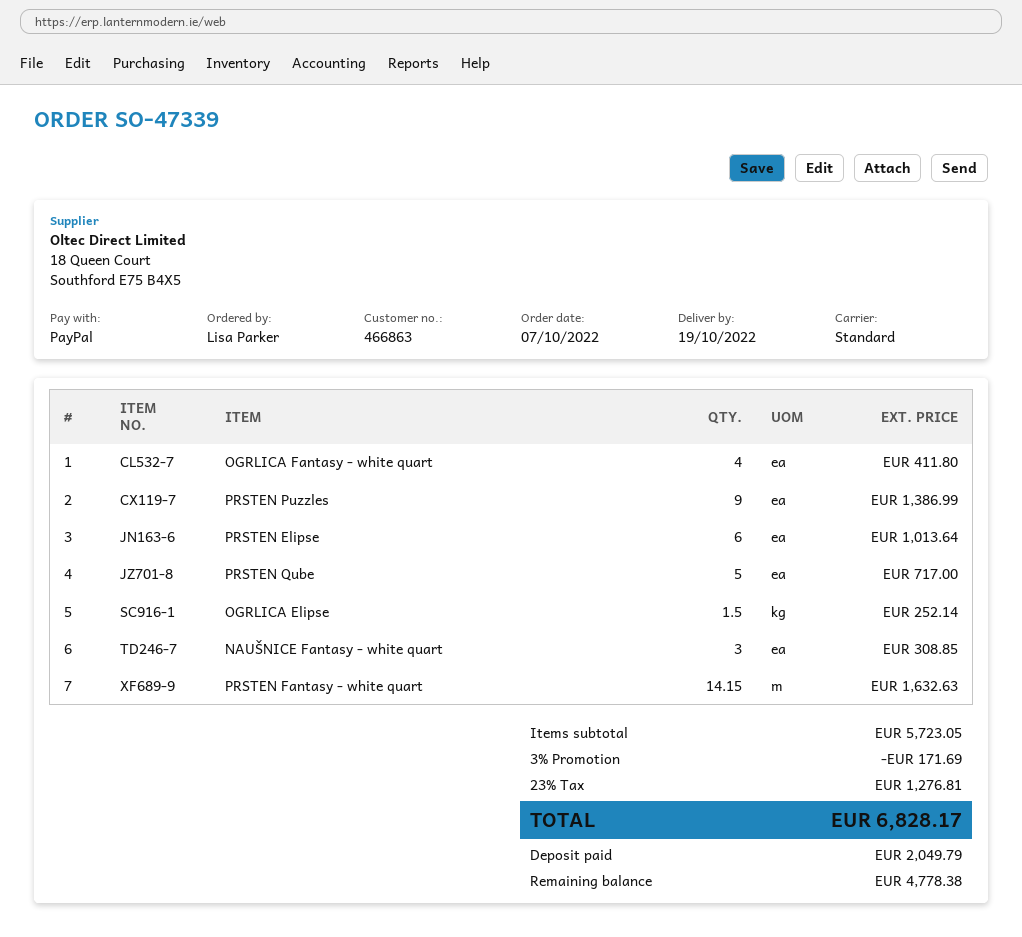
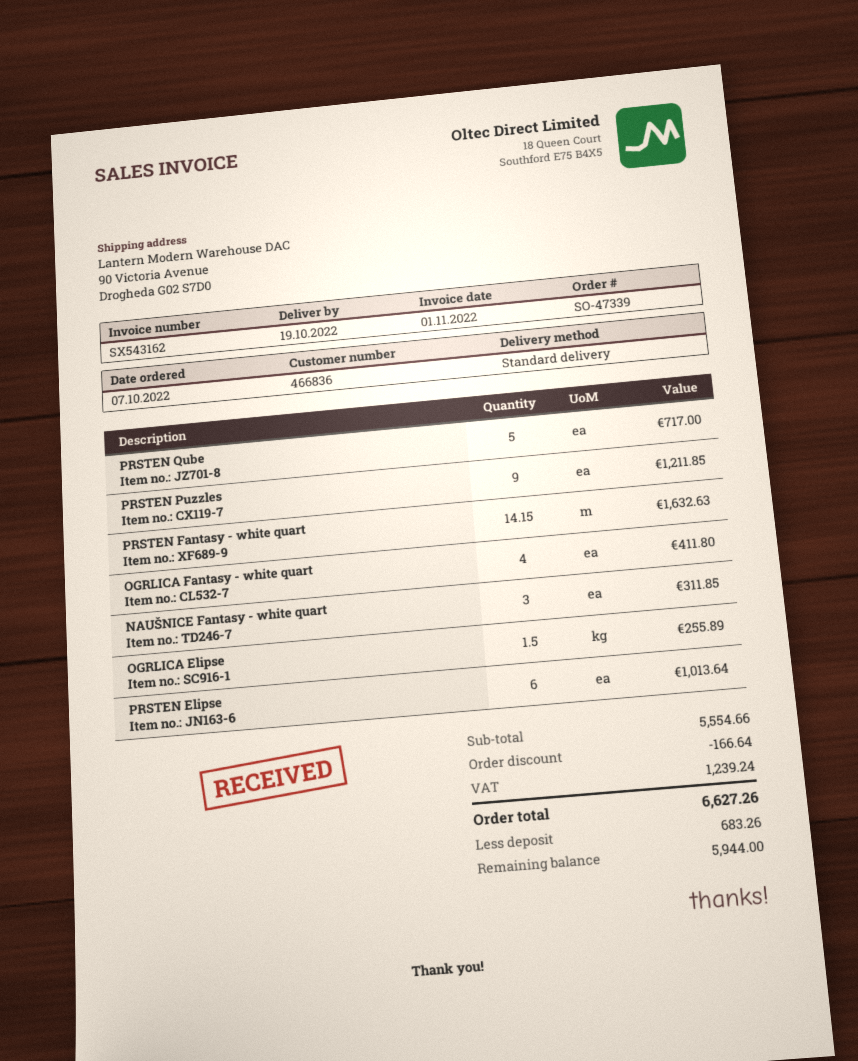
customer number: 466863 -> 466836
PRSTEN Puzzles: 9 for 1386.99 -> 9 for 1211.85
OGRLICA Elipse: 1.5 for 252.14 -> 1.5 for 255.89
NAUŠNICE Fantasy - white quart: 3 for 308.85 -> 3 for 311.85
subtotal: 5723.05 -> 5554.66
discount: 171.69 -> 166.64
tax: 1276.81 -> 1239.24
total: 6828.17 -> 6627.26
deposit: 2049.79 -> 683.26
balance: 4778.38 -> 5944.00

